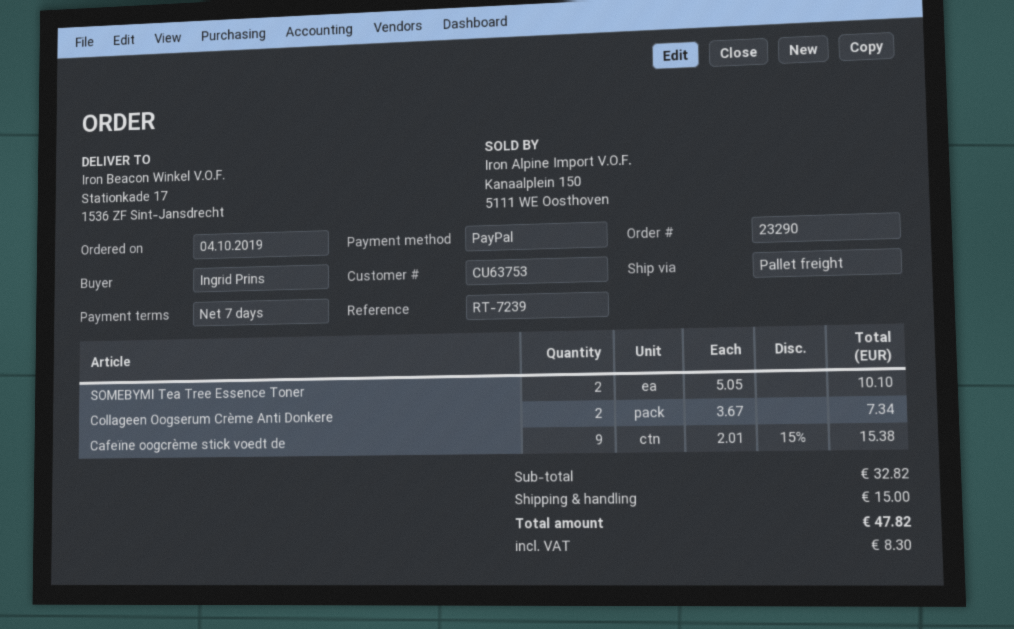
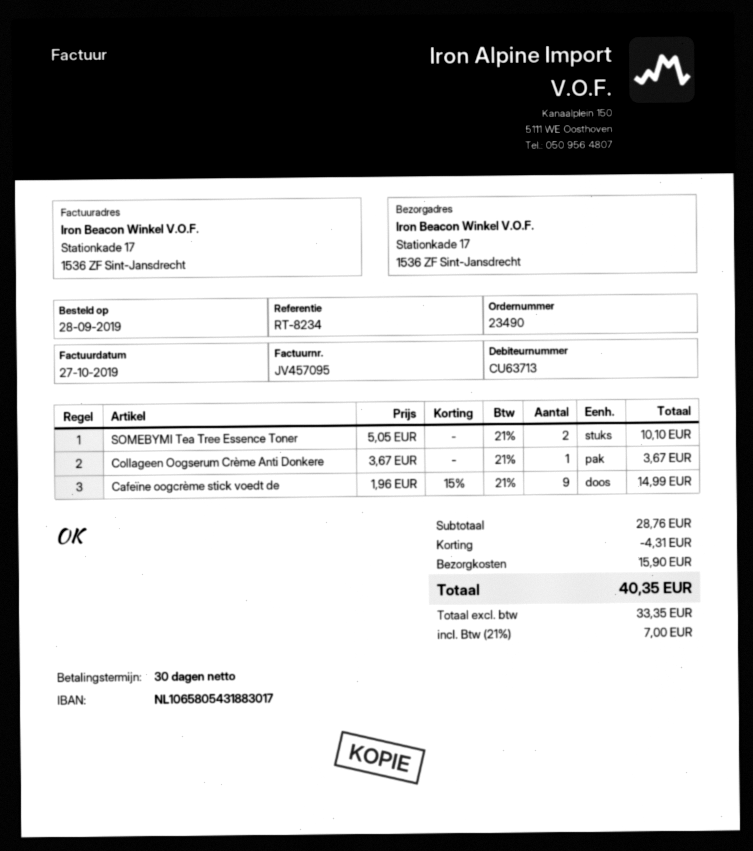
order number: 23290 -> 23490
order date: 2019-10-04 -> 2019-09-28
payment terms: 7 days -> 30 days
customer number: CU63753 -> CU63713
reference: RT-7239 -> RT-8234
Collageen Oogserum Crème Anti Donkere: 2 x 3.67 = 7.34 -> 1 x 3.67 = 3.67
Cafeïne oogcrème stick voedt de: 9 x 2.01 - 15% = 15.38 -> 9 x 1.96 - 15% = 14.99
subtotal: 32.82 -> 28.76
discount: none -> 4.31
shipping: 15.00 -> 15.90
tax: 8.30 -> 7.00
total: 47.82 -> 40.35

